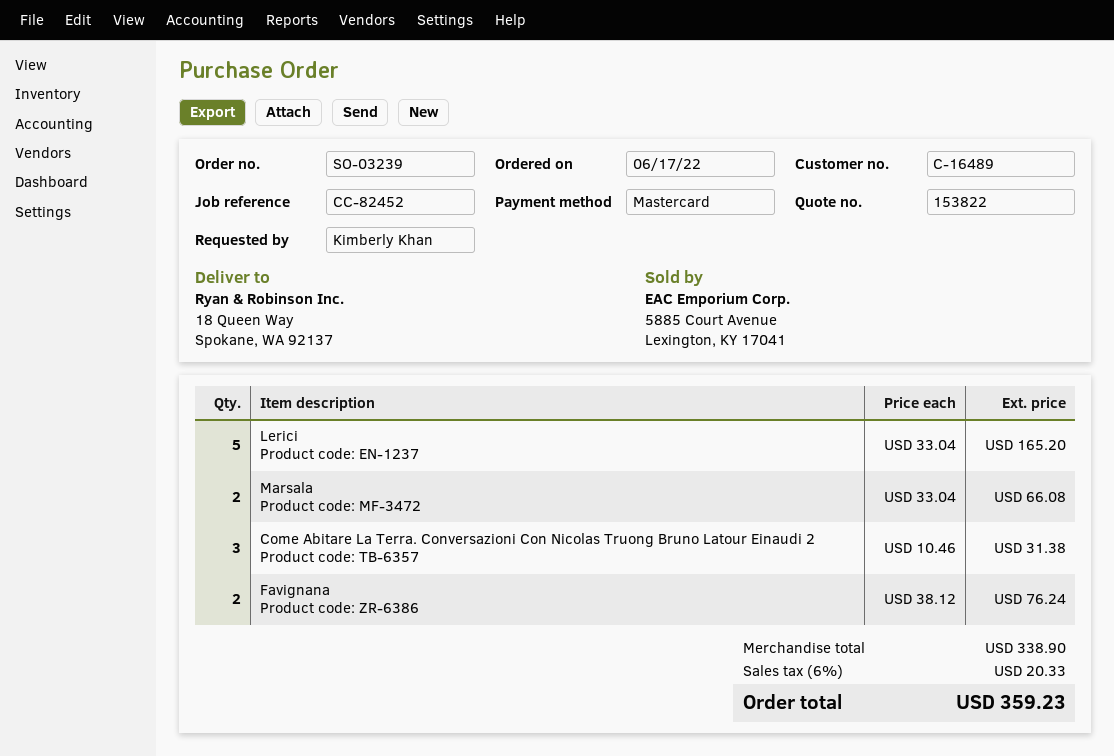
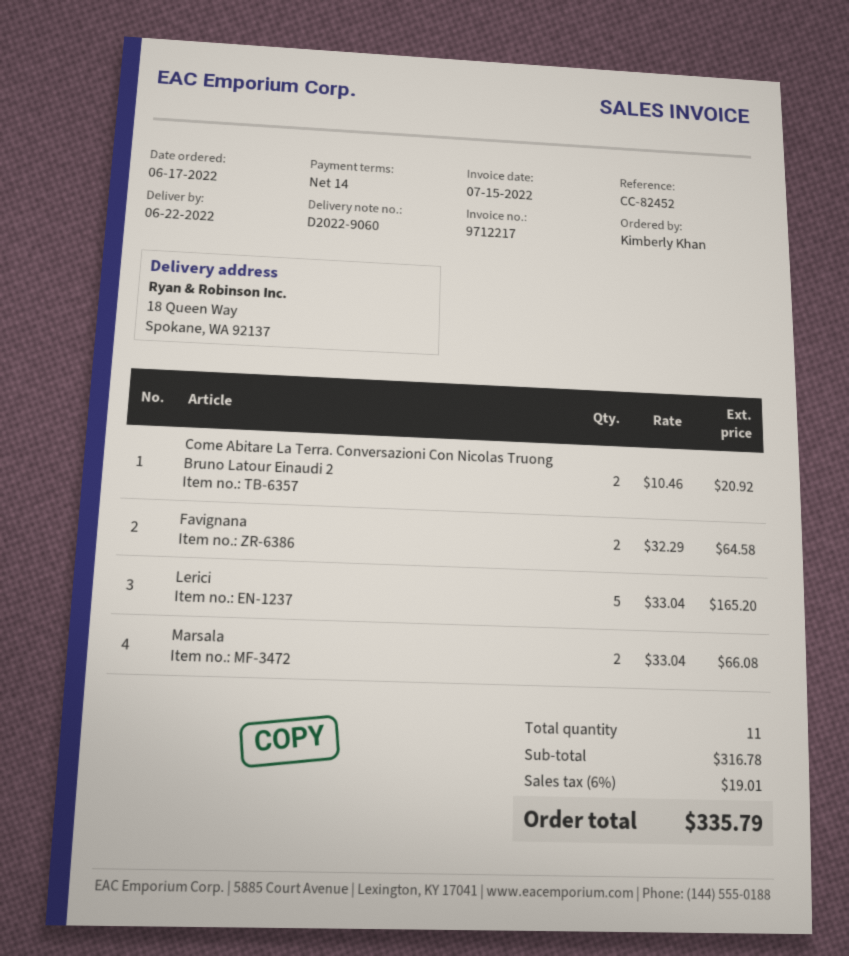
Come Abitare La Terra. Conversazioni Con Nicolas Truong Bruno Latour Einaudi 2: 3 x 10.46 = 31.38 -> 2 x 10.46 = 20.92
Favignana: 2 x 38.12 = 76.24 -> 2 x 32.29 = 64.58
subtotal: 338.90 -> 316.78
tax: 6% = 20.33 -> 6% = 19.01
total: 359.23 -> 335.79

